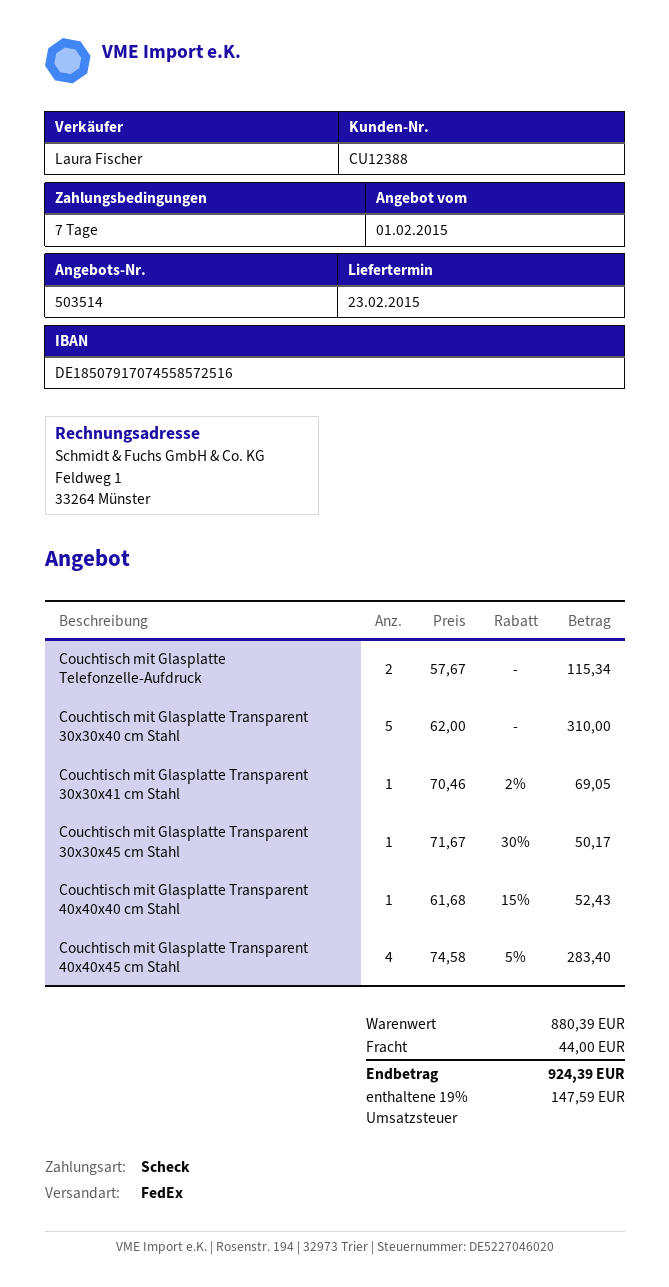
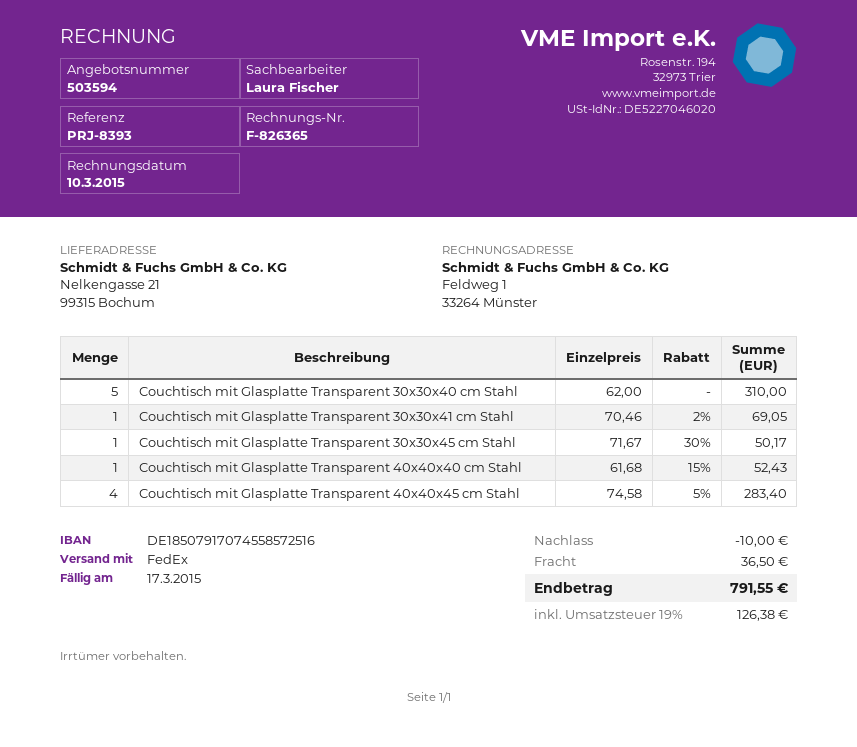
quote number: 503514 -> 503594
Couchtisch mit Glasplatte Telefonzelle-Aufdruck: 2 x 57.67 = 115.34 -> none
discount: none -> 10.00
shipping: 44.00 -> 36.50
tax: 19% = 147.59 -> 19% = 126.38
total: 924.39 -> 791.55

